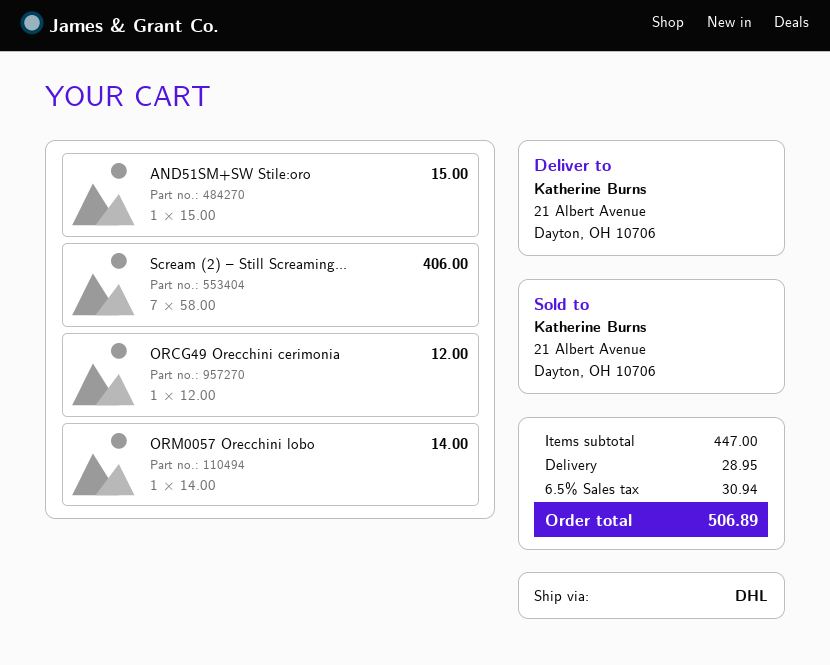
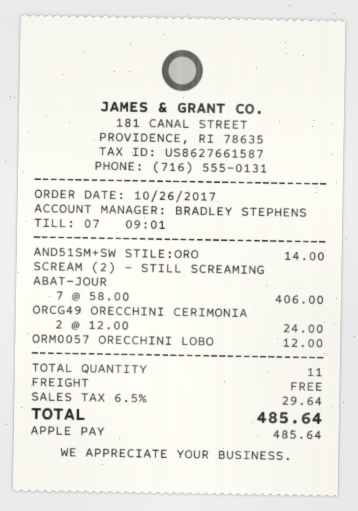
AND51SM+SW Stile:oro: 1 x 15.00 = 15.00 -> 1 x 14.00 = 14.00
ORCG49 Orecchini cerimonia: 1 x 12.00 = 12.00 -> 2 x 12.00 = 24.00
ORM0057 Orecchini lobo: 1 x 14.00 = 14.00 -> 1 x 12.00 = 12.00
shipping: 28.95 -> 0.00
tax: 6.5% = 30.94 -> 6.5% = 29.64
total: 506.89 -> 485.64

